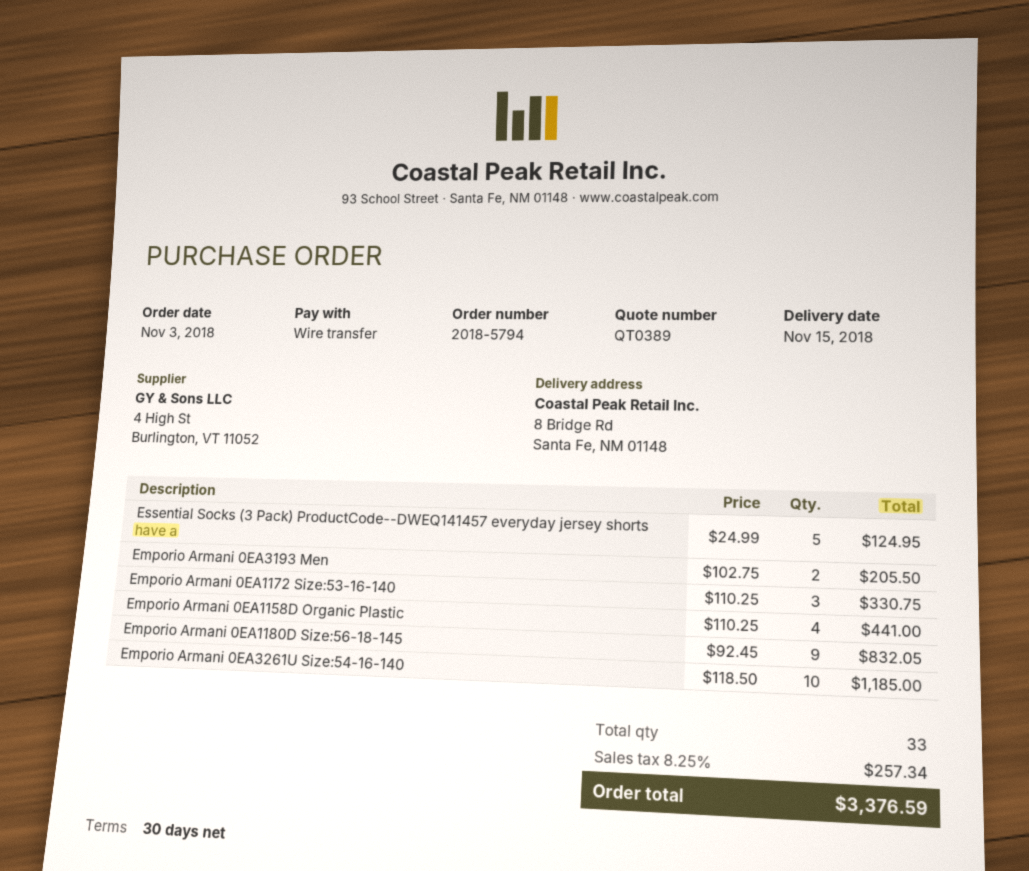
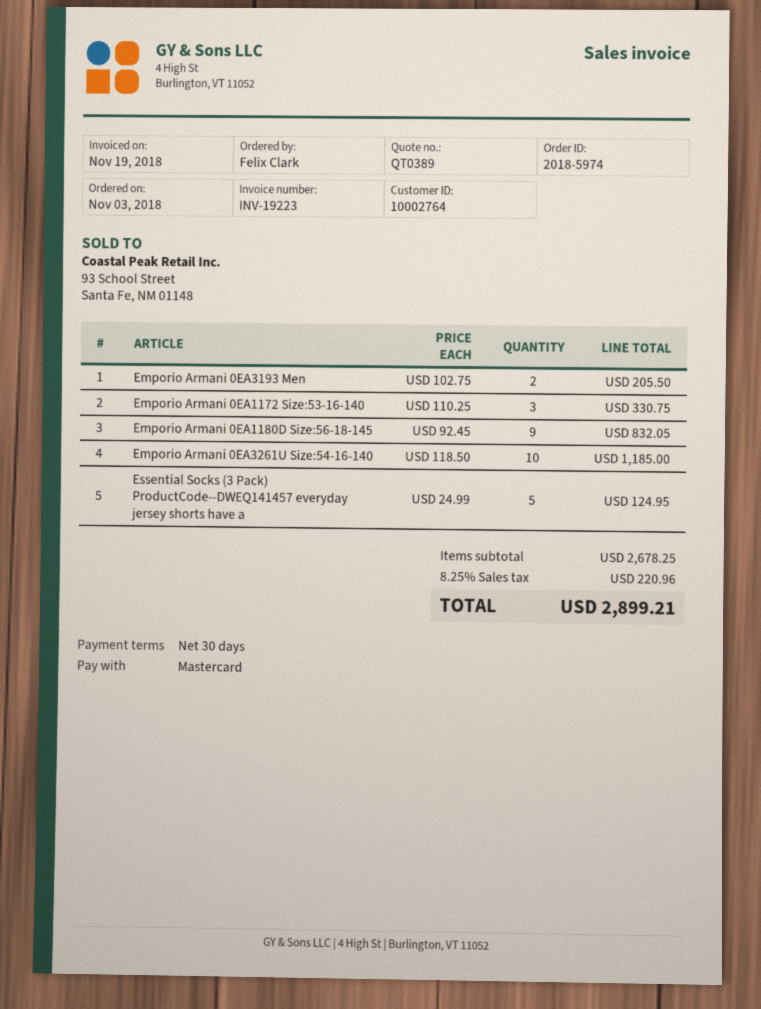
order number: 2018-5794 -> 2018-5974
payment method: bank transfer -> Mastercard
Emporio Armani 0EA1158D Organic Plastic: 4 x 110.25 = 441.00 -> none
tax: 8.25% = 257.34 -> 8.25% = 220.96
total: 3376.59 -> 2899.21

